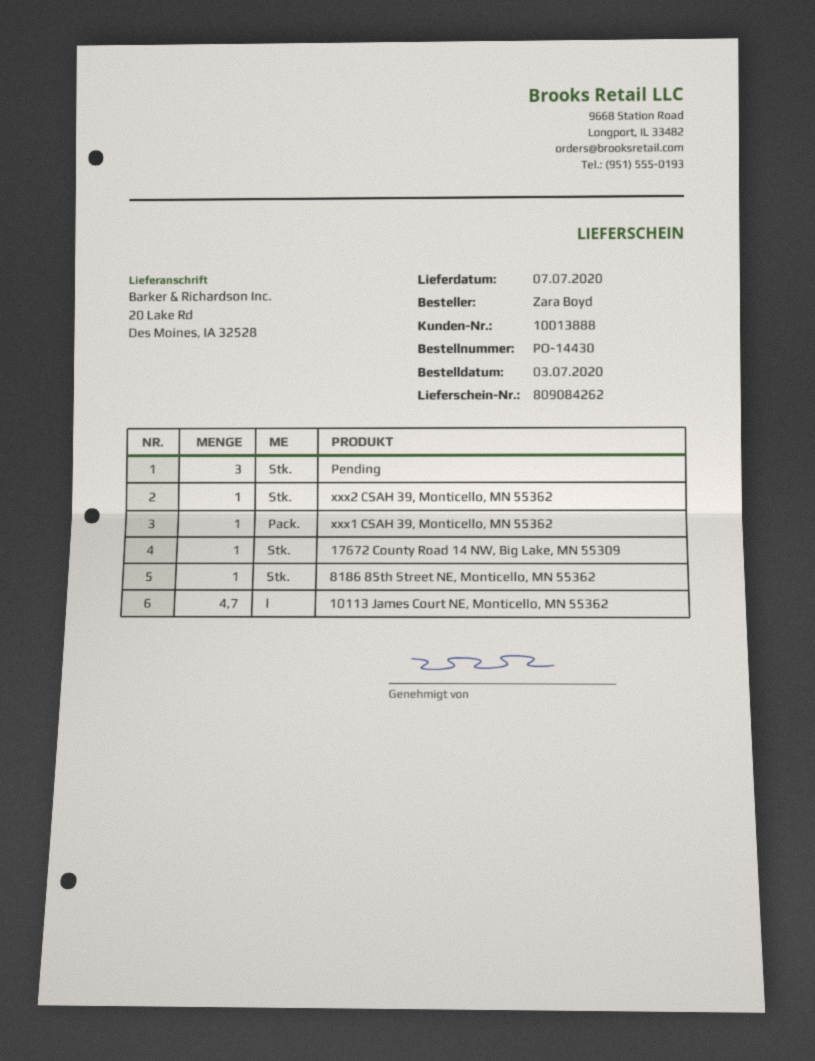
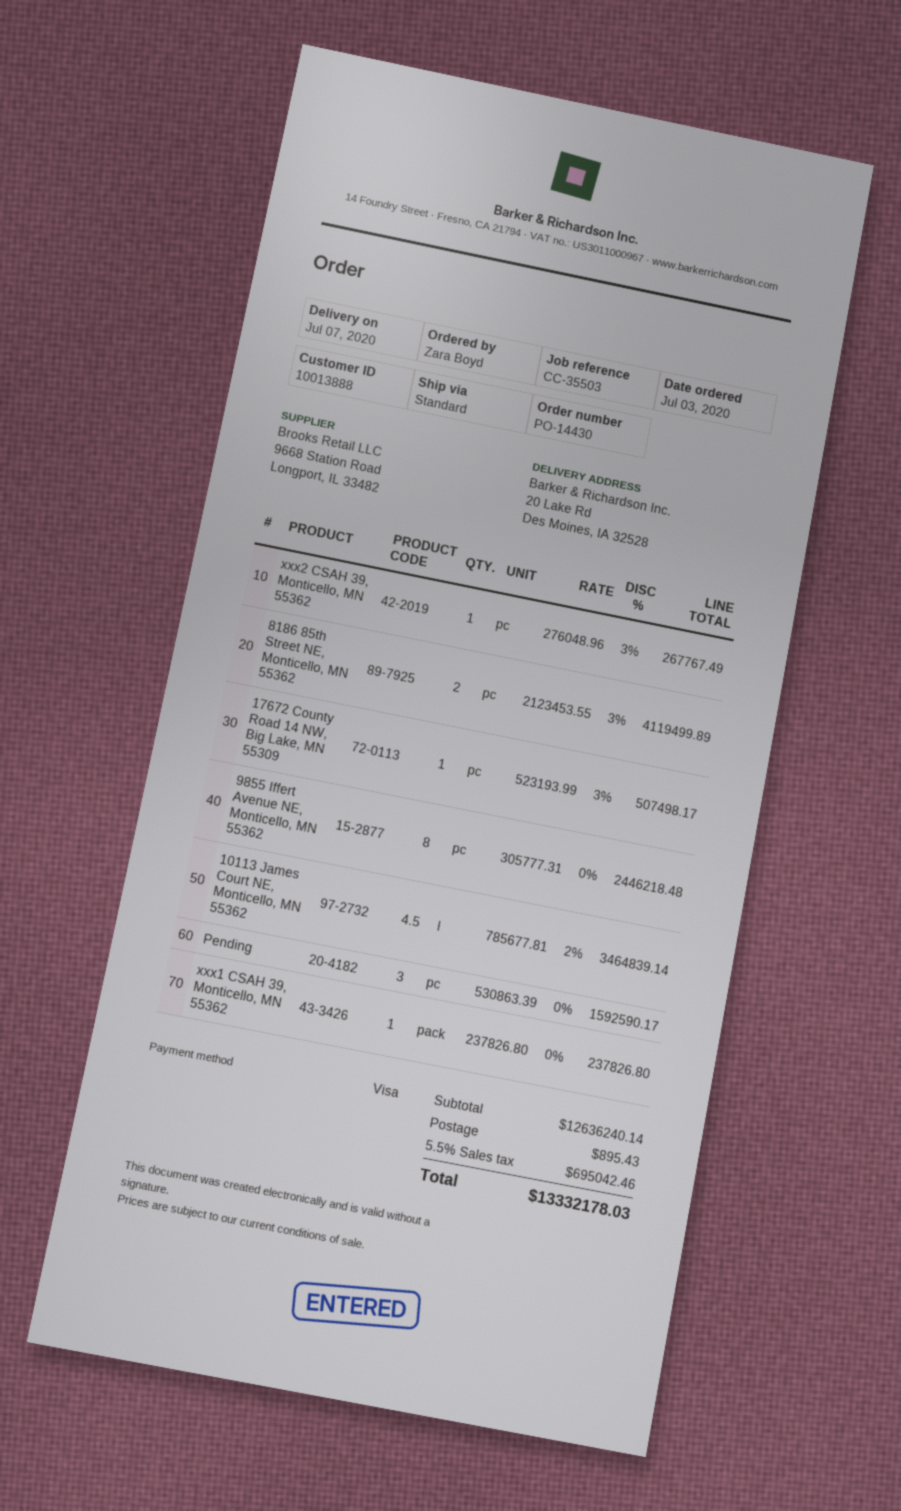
8186 85th Street NE, Monticello, MN 55362: 1 -> 2
10113 James Court NE, Monticello, MN 55362: 4.7 -> 4.5
9855 Iffert Avenue NE, Monticello, MN 55362: none -> 8

